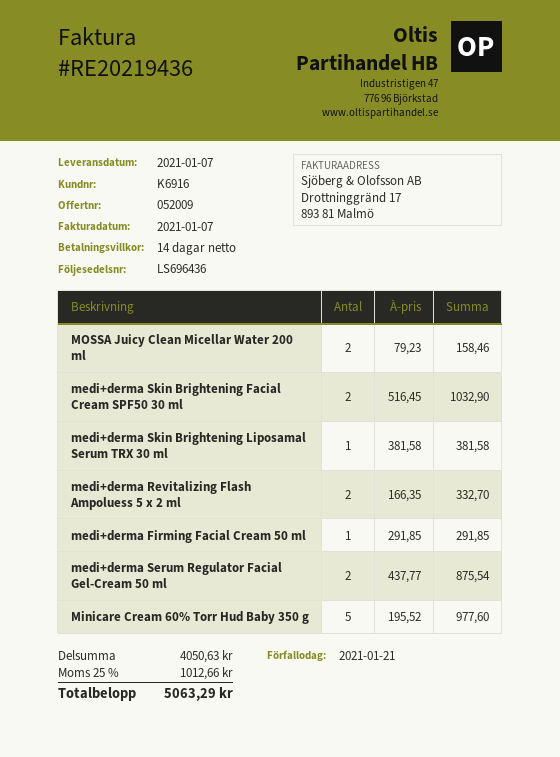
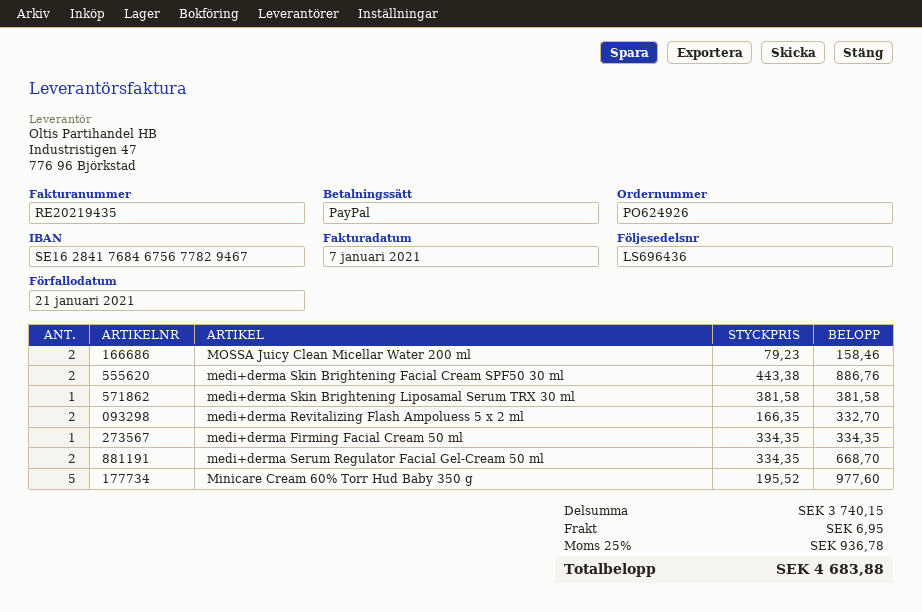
invoice number: RE20219436 -> RE20219435
medi+derma Skin Brightening Facial Cream SPF50 30 ml: 2 x 516.45 = 1032.90 -> 2 x 443.38 = 886.76
medi+derma Firming Facial Cream 50 ml: 1 x 291.85 = 291.85 -> 1 x 334.35 = 334.35
medi+derma Serum Regulator Facial Gel-Cream 50 ml: 2 x 437.77 = 875.54 -> 2 x 334.35 = 668.70
subtotal: 4050.63 -> 3740.15
shipping: none -> 6.95
tax: 25% = 1012.66 -> 25% = 936.78
total: 5063.29 -> 4683.88

